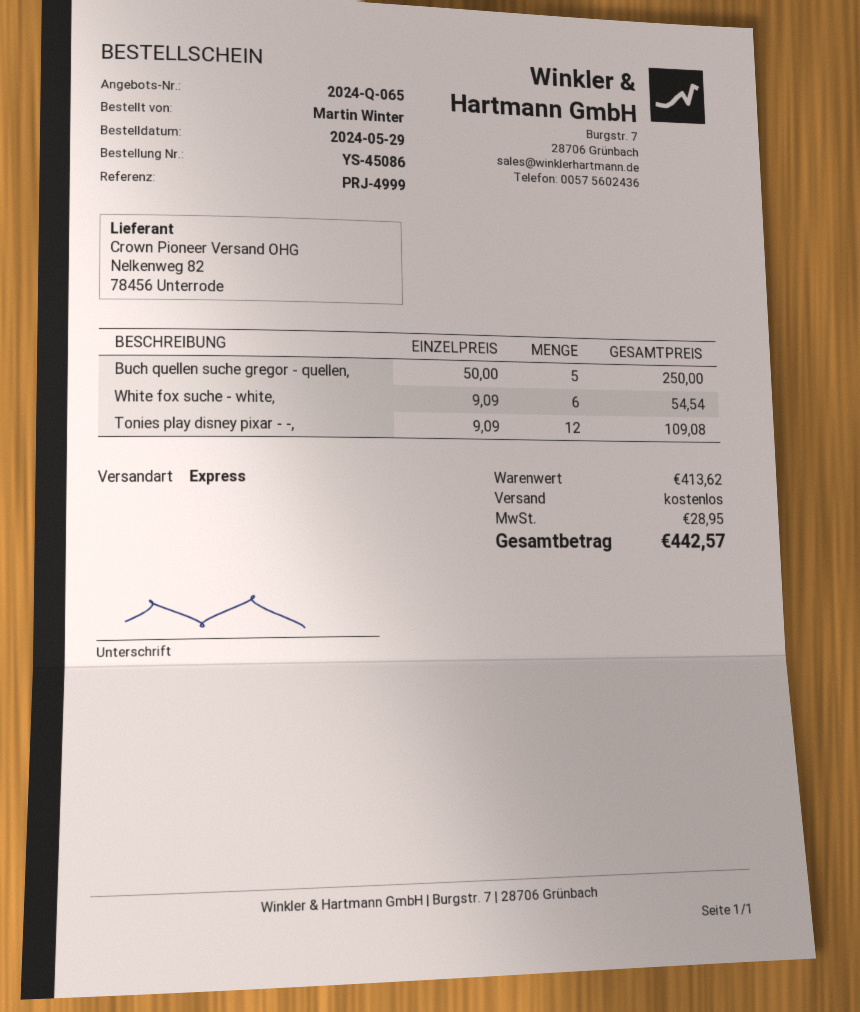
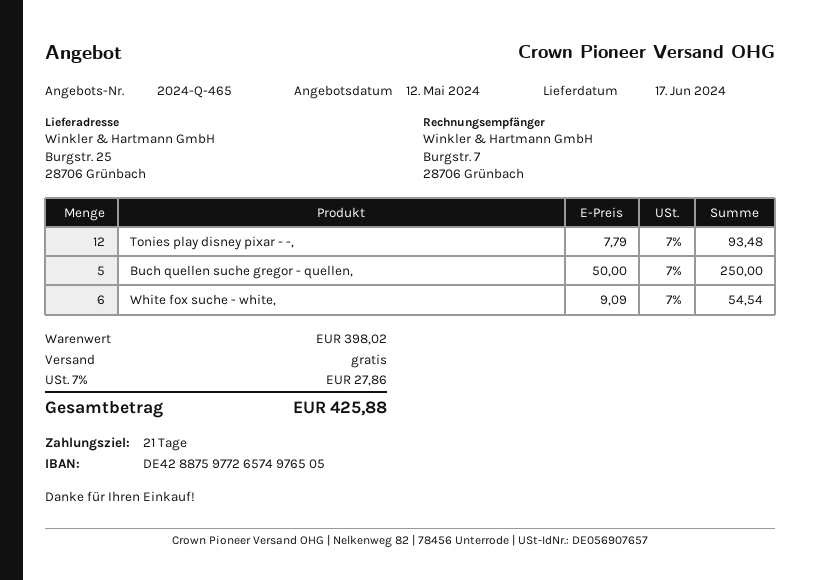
quote number: 2024-Q-065 -> 2024-Q-465
Tonies play disney pixar - -,: 12 x 9.09 = 109.08 -> 12 x 7.79 = 93.48
subtotal: 413.62 -> 398.02
tax: 28.95 -> 27.86
total: 442.57 -> 425.88

